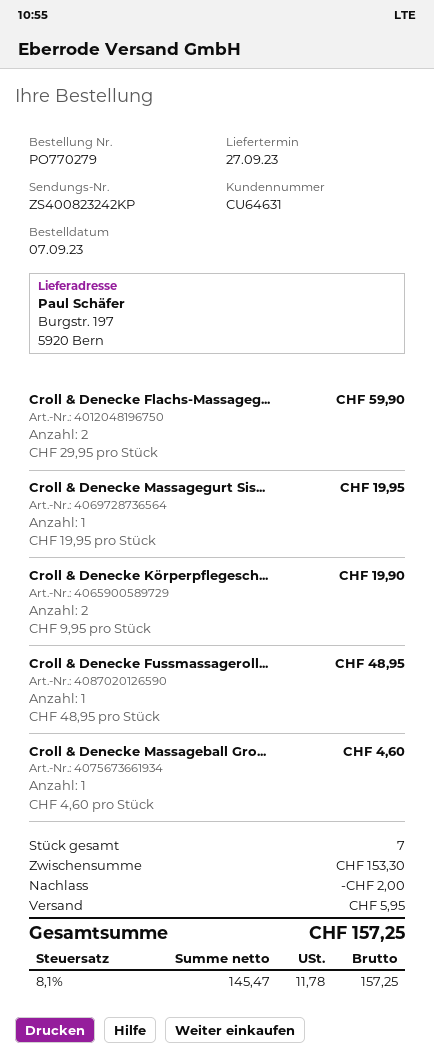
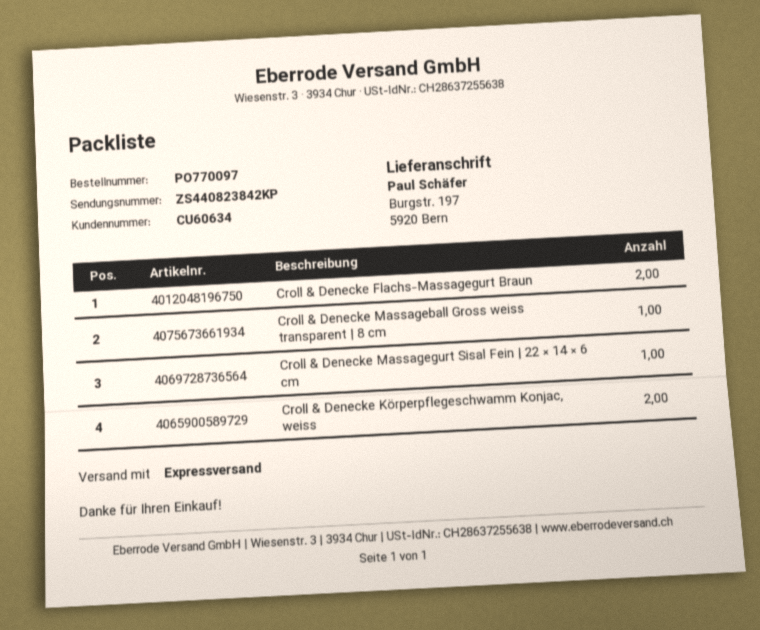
order number: PO770279 -> PO770097
customer number: CU64631 -> CU60634
tracking number: ZS400823242KP -> ZS440823842KP
Croll & Denecke Fussmassageroll...: 1 -> none

